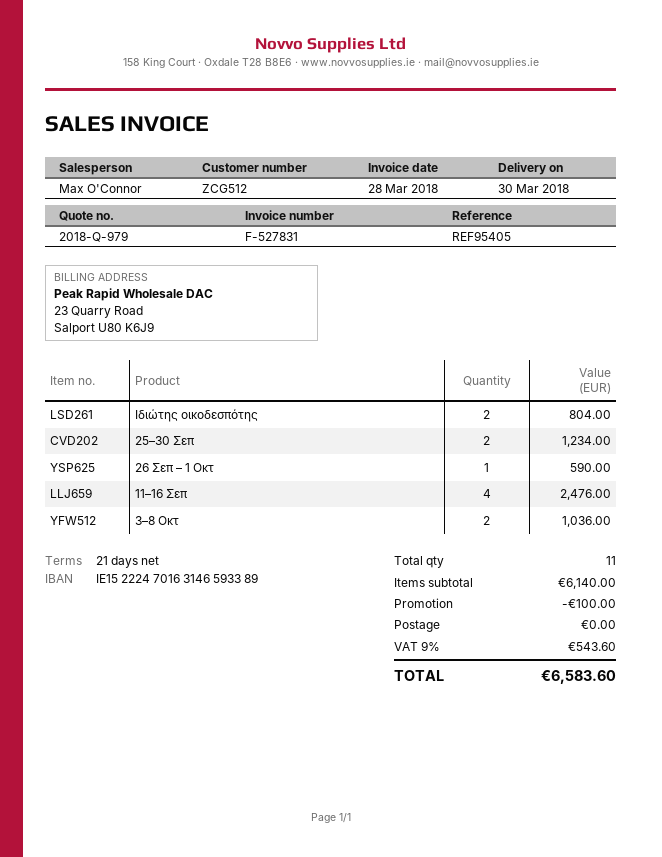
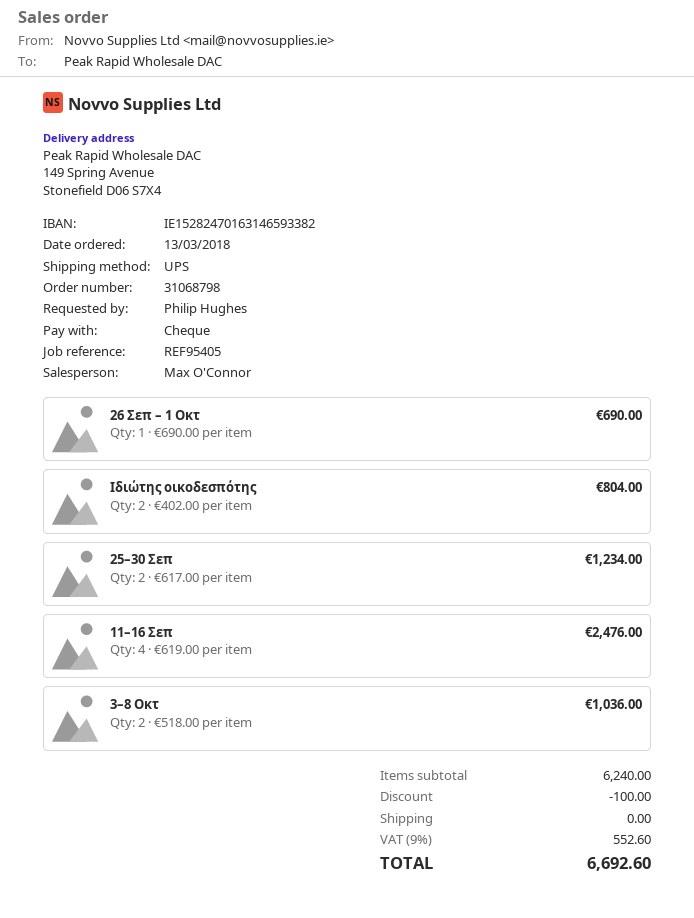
bank account: IE15222470163146593389 -> IE15282470163146593382
26 Σεπ – 1 Οκτ: 1 for 590.00 -> 1 for 690.00
subtotal: 6140.00 -> 6240.00
tax: 9% = 543.60 -> 9% = 552.60
total: 6583.60 -> 6692.60

